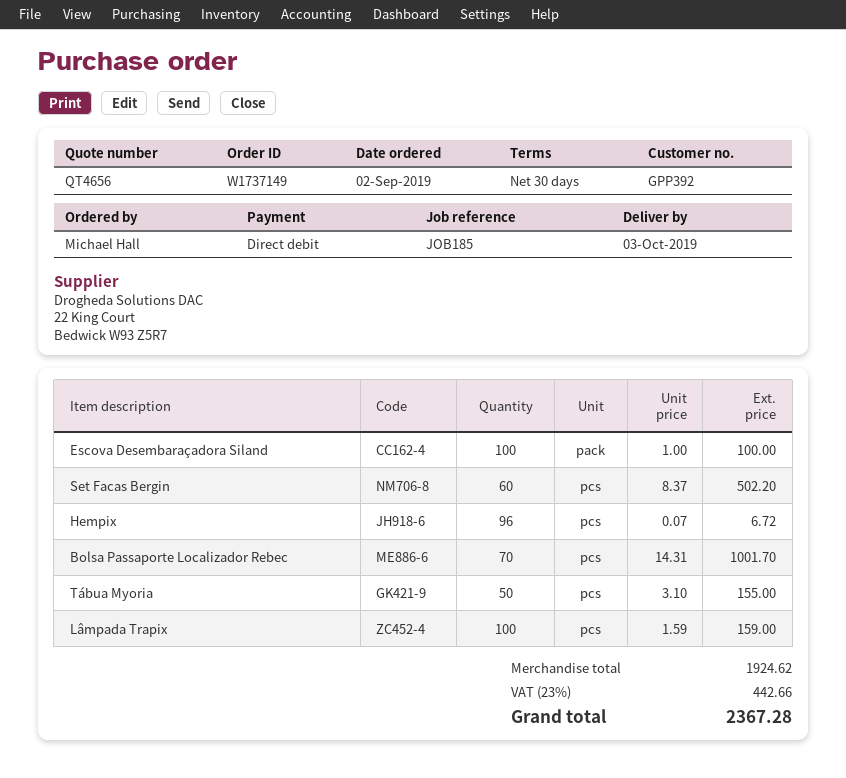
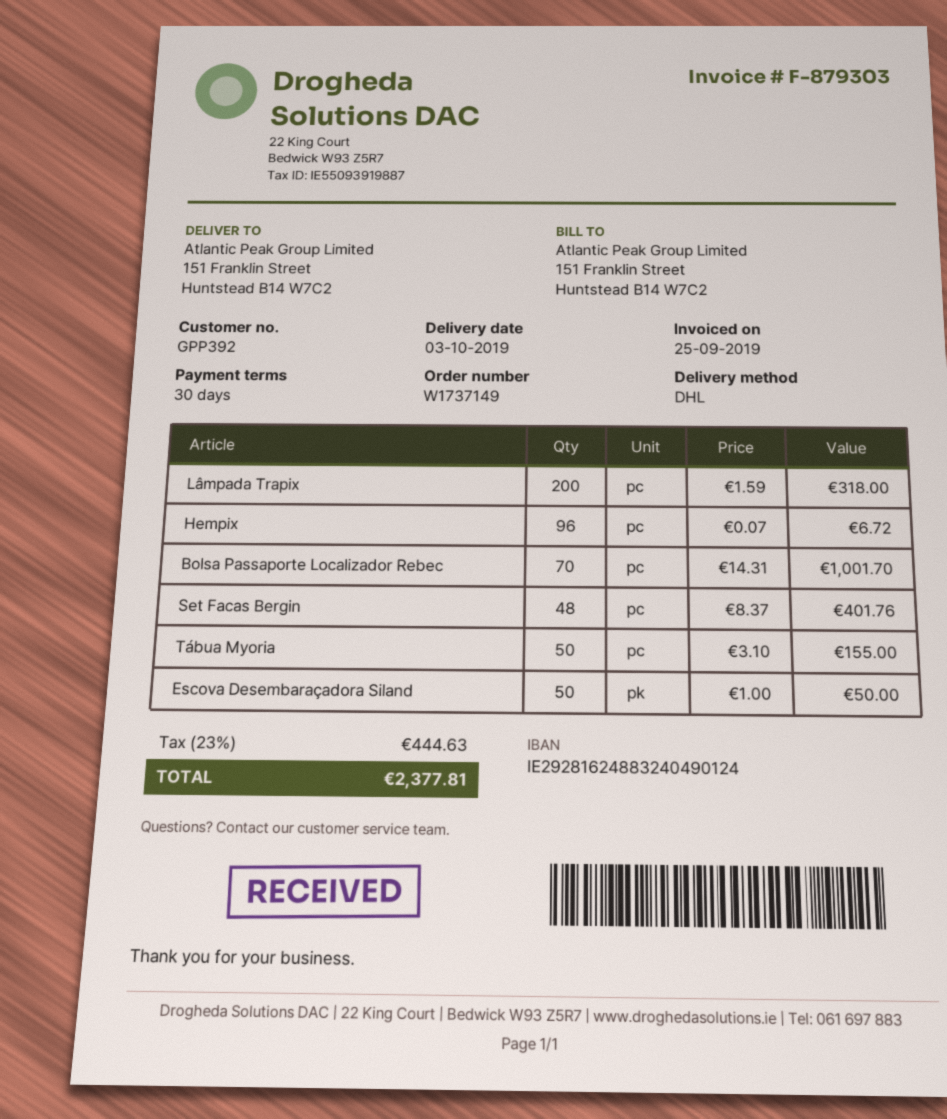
Escova Desembaraçadora Siland: 100 x 1.00 = 100.00 -> 50 x 1.00 = 50.00
Set Facas Bergin: 60 x 8.37 = 502.20 -> 48 x 8.37 = 401.76
Lâmpada Trapix: 100 x 1.59 = 159.00 -> 200 x 1.59 = 318.00
tax: 23% = 442.66 -> 23% = 444.63
total: 2367.28 -> 2377.81

